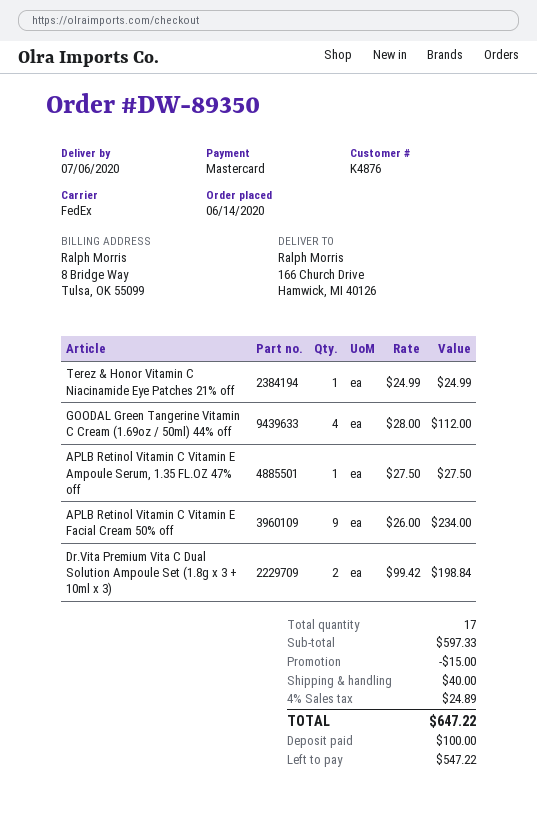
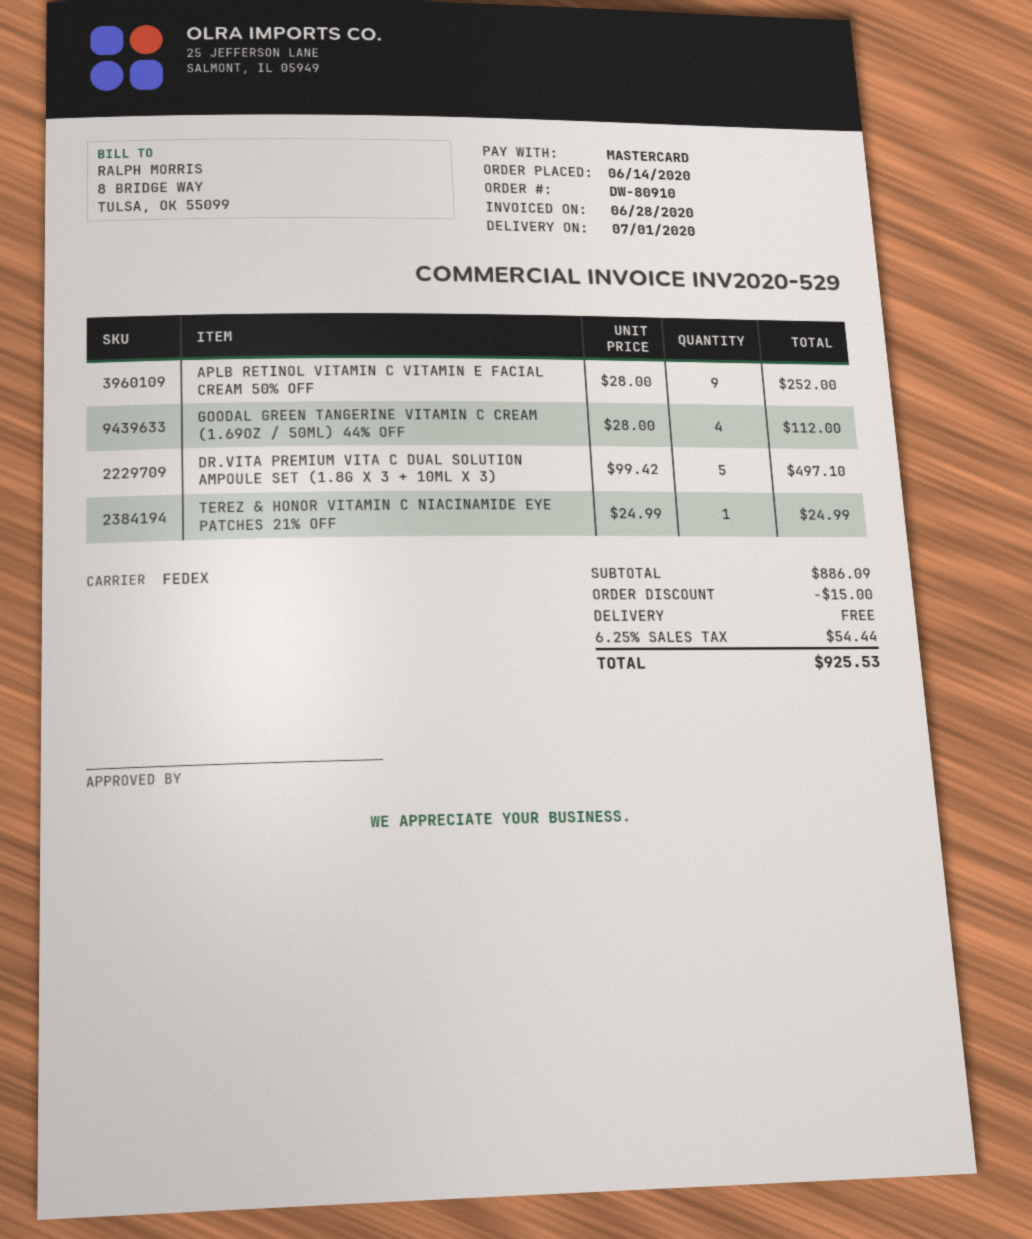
order number: DW-89350 -> DW-80910
delivery date: 2020-07-06 -> 2020-07-01
APLB Retinol Vitamin C Vitamin E Ampoule Serum, 1.35 FL.OZ 47% off: 1 x 27.50 = 27.50 -> none
APLB Retinol Vitamin C Vitamin E Facial Cream 50% off: 9 x 26.00 = 234.00 -> 9 x 28.00 = 252.00
Dr.Vita Premium Vita C Dual Solution Ampoule Set (1.8g x 3 + 10ml x 3): 2 x 99.42 = 198.84 -> 5 x 99.42 = 497.10
subtotal: 597.33 -> 886.09
shipping: 40.00 -> 0.00
tax: 4% = 24.89 -> 6.25% = 54.44
total: 647.22 -> 925.53

